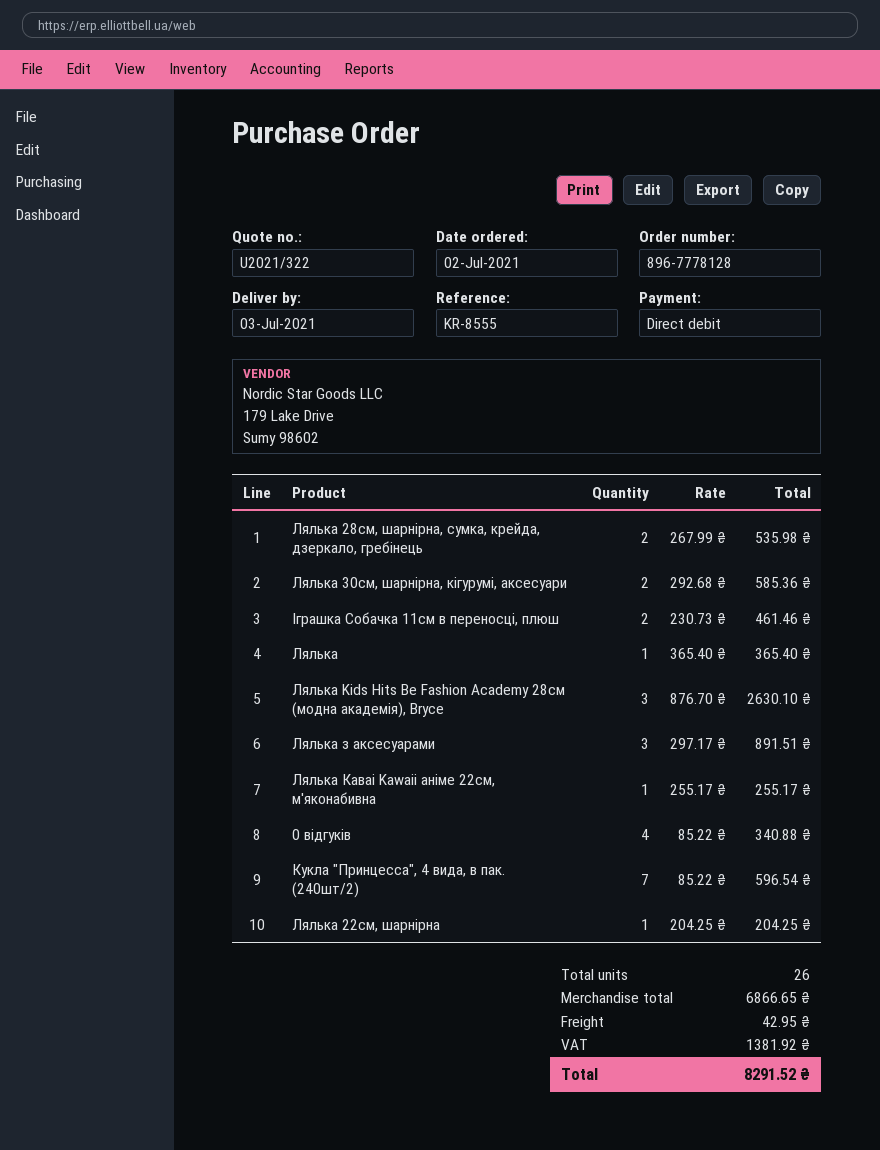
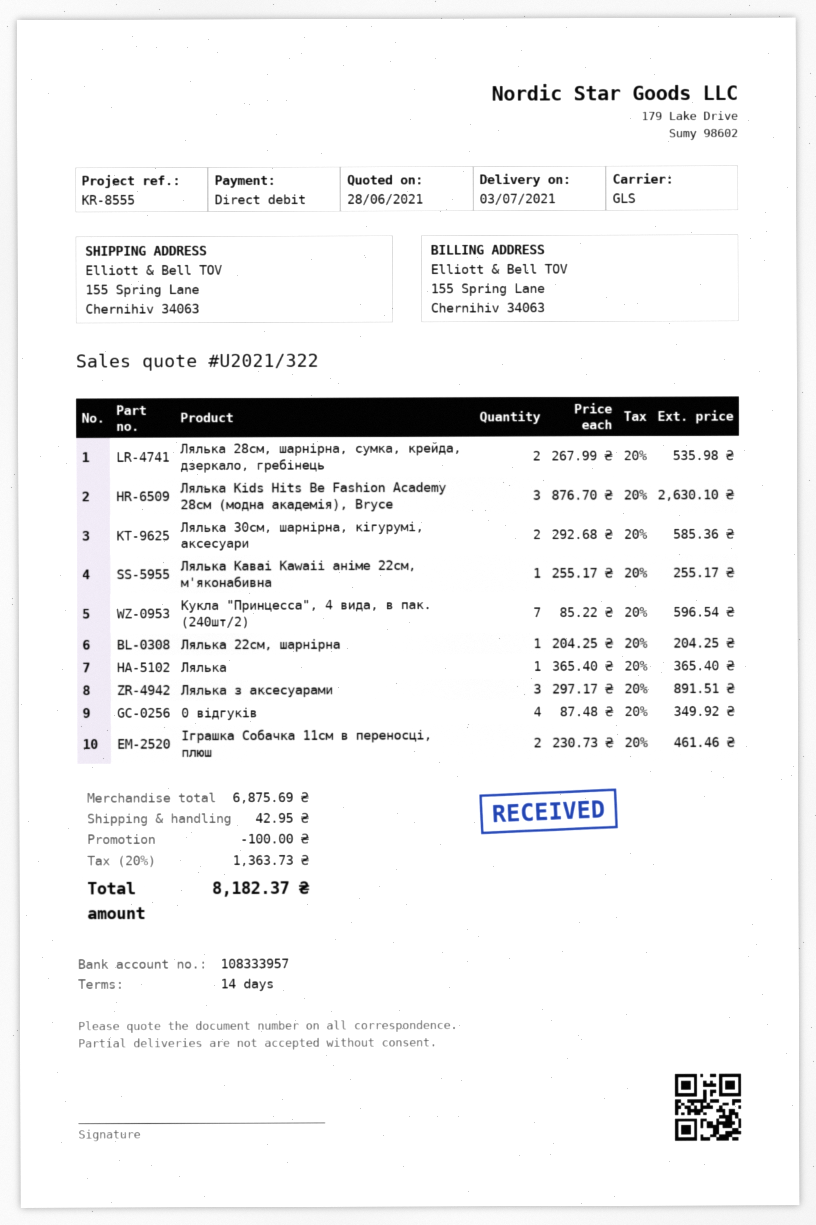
0 відгуків: 4 x 85.22 = 340.88 -> 4 x 87.48 = 349.92
subtotal: 6866.65 -> 6875.69
discount: none -> 100.00
tax: 1381.92 -> 1363.73
total: 8291.52 -> 8182.37

